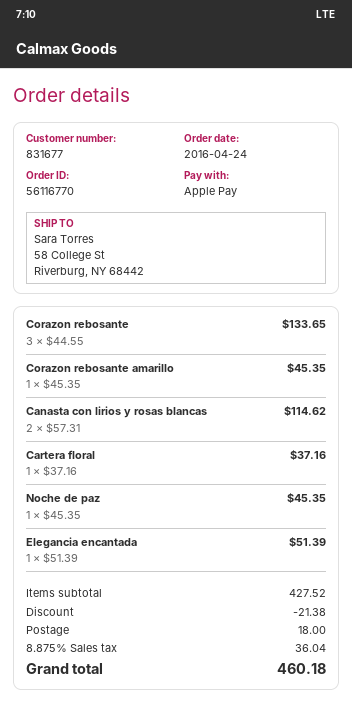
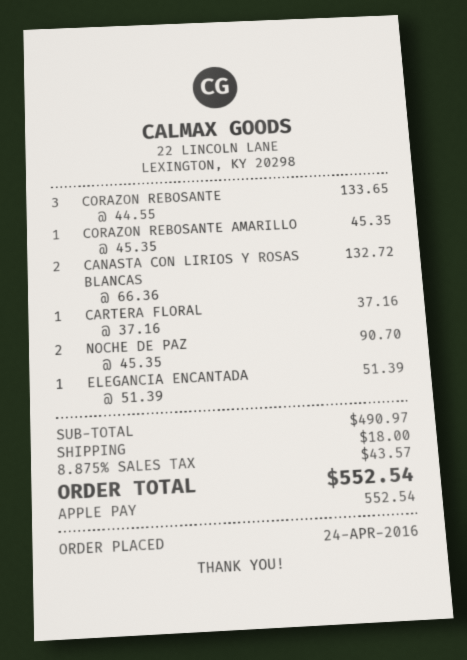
Canasta con lirios y rosas blancas: 2 x 57.31 = 114.62 -> 2 x 66.36 = 132.72
Noche de paz: 1 x 45.35 = 45.35 -> 2 x 45.35 = 90.70
subtotal: 427.52 -> 490.97
discount: 21.38 -> none
tax: 8.875% = 36.04 -> 8.875% = 43.57
total: 460.18 -> 552.54

